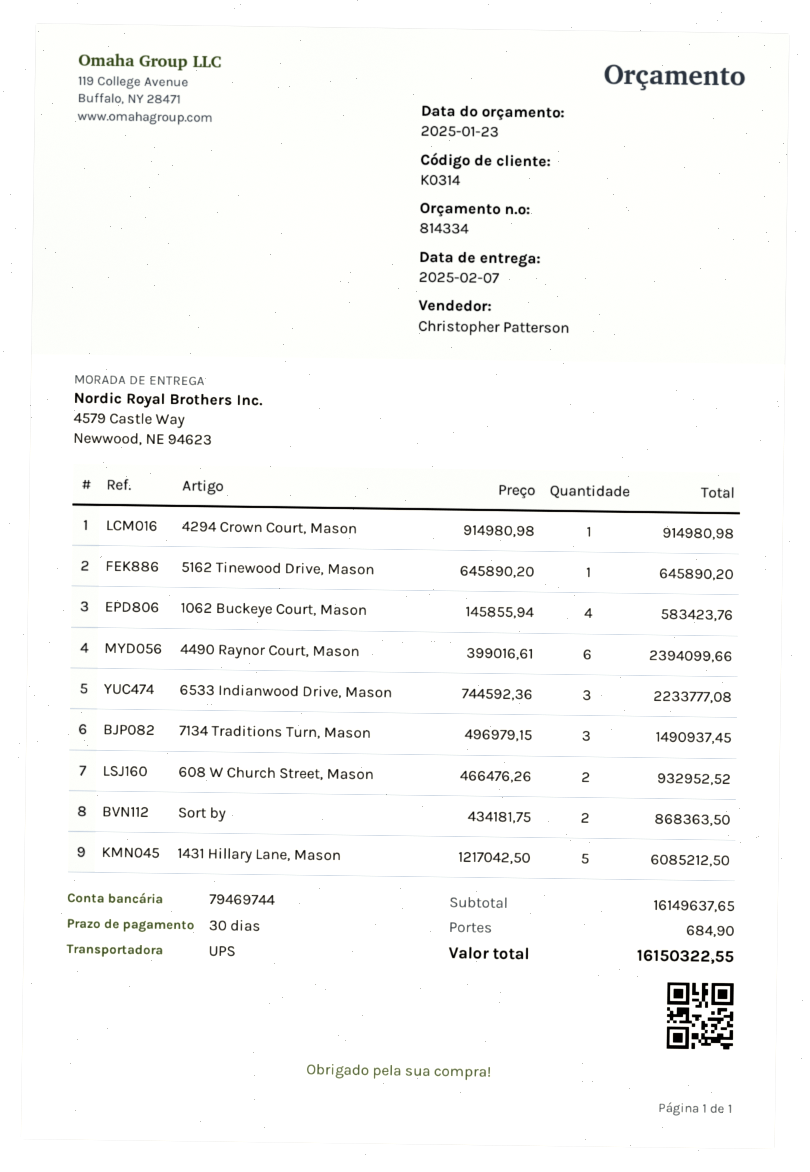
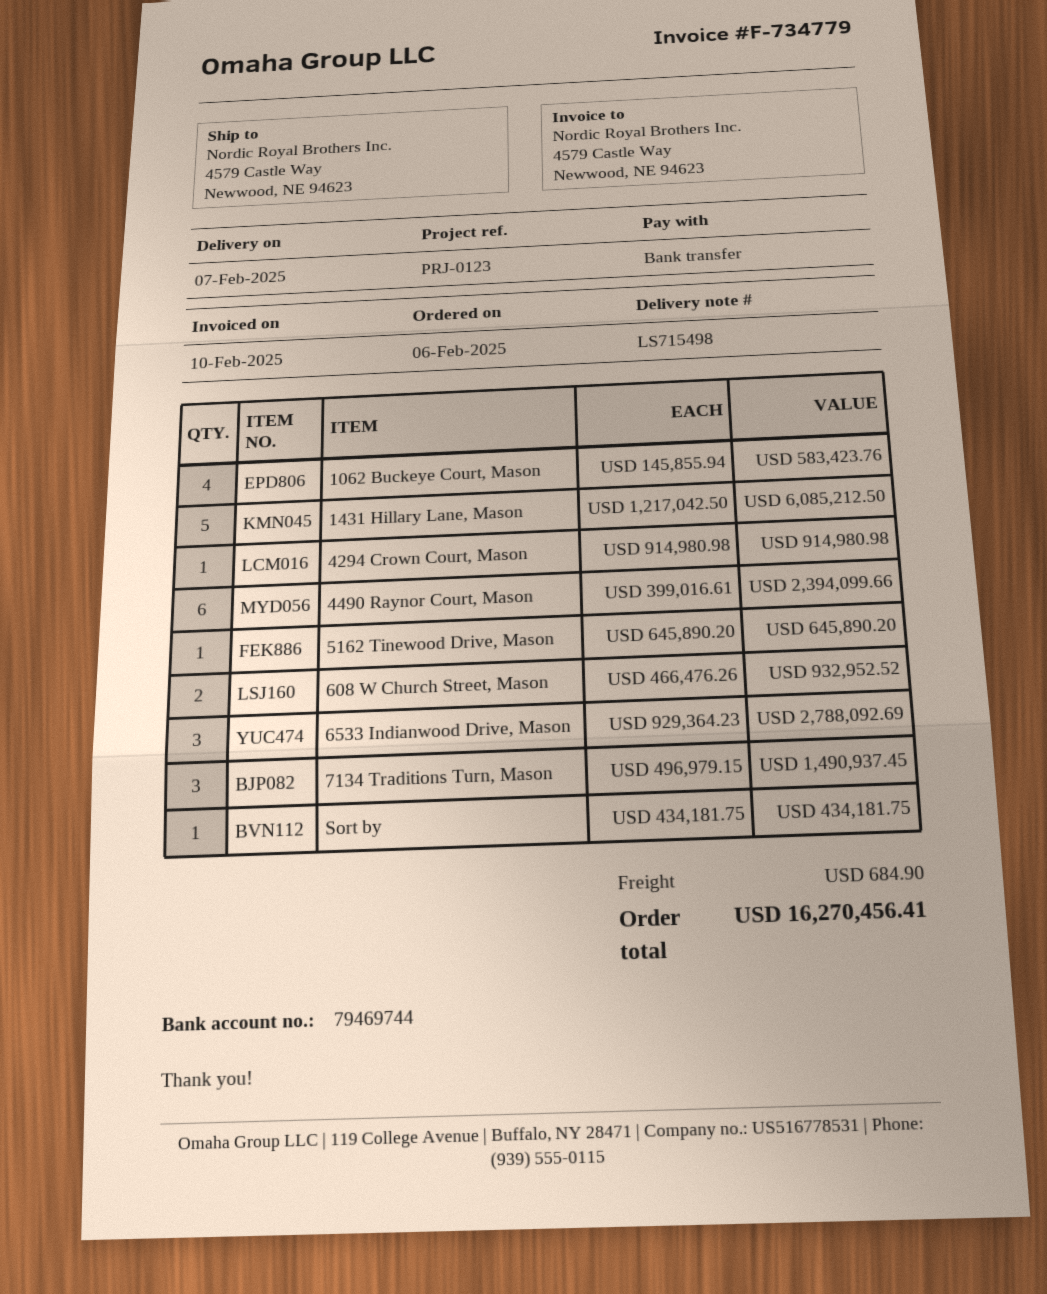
6533 Indianwood Drive, Mason: 3 x 744592.36 = 2233777.08 -> 3 x 929364.23 = 2788092.69
Sort by: 2 x 434181.75 = 868363.50 -> 1 x 434181.75 = 434181.75
total: 16150322.55 -> 16270456.41

